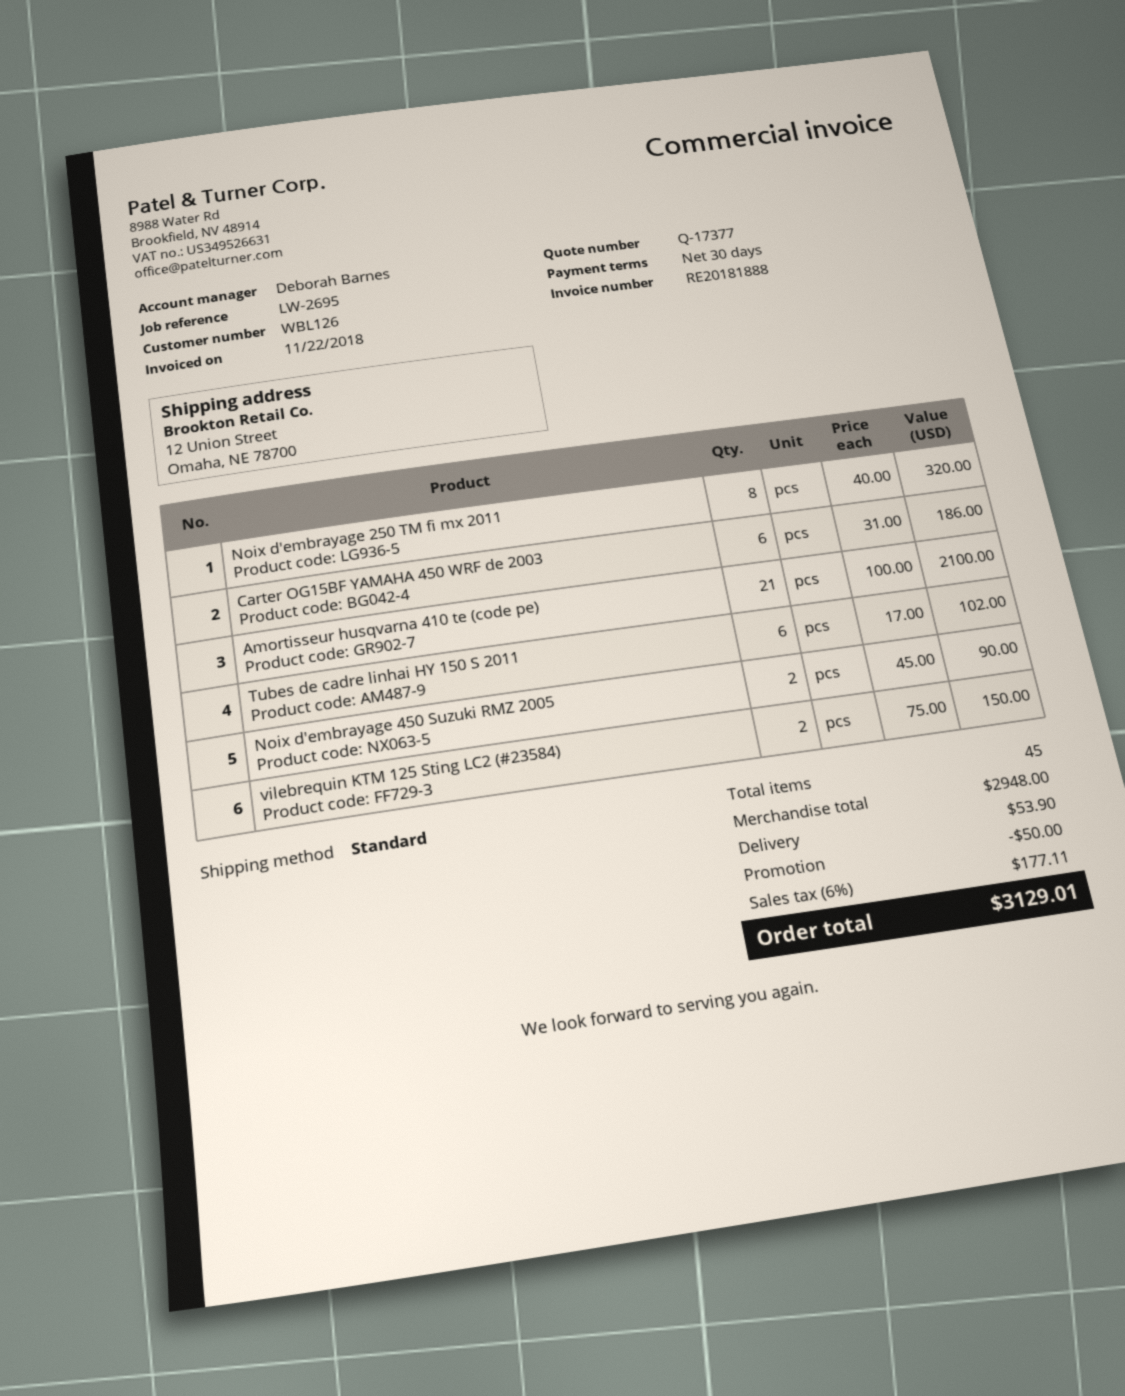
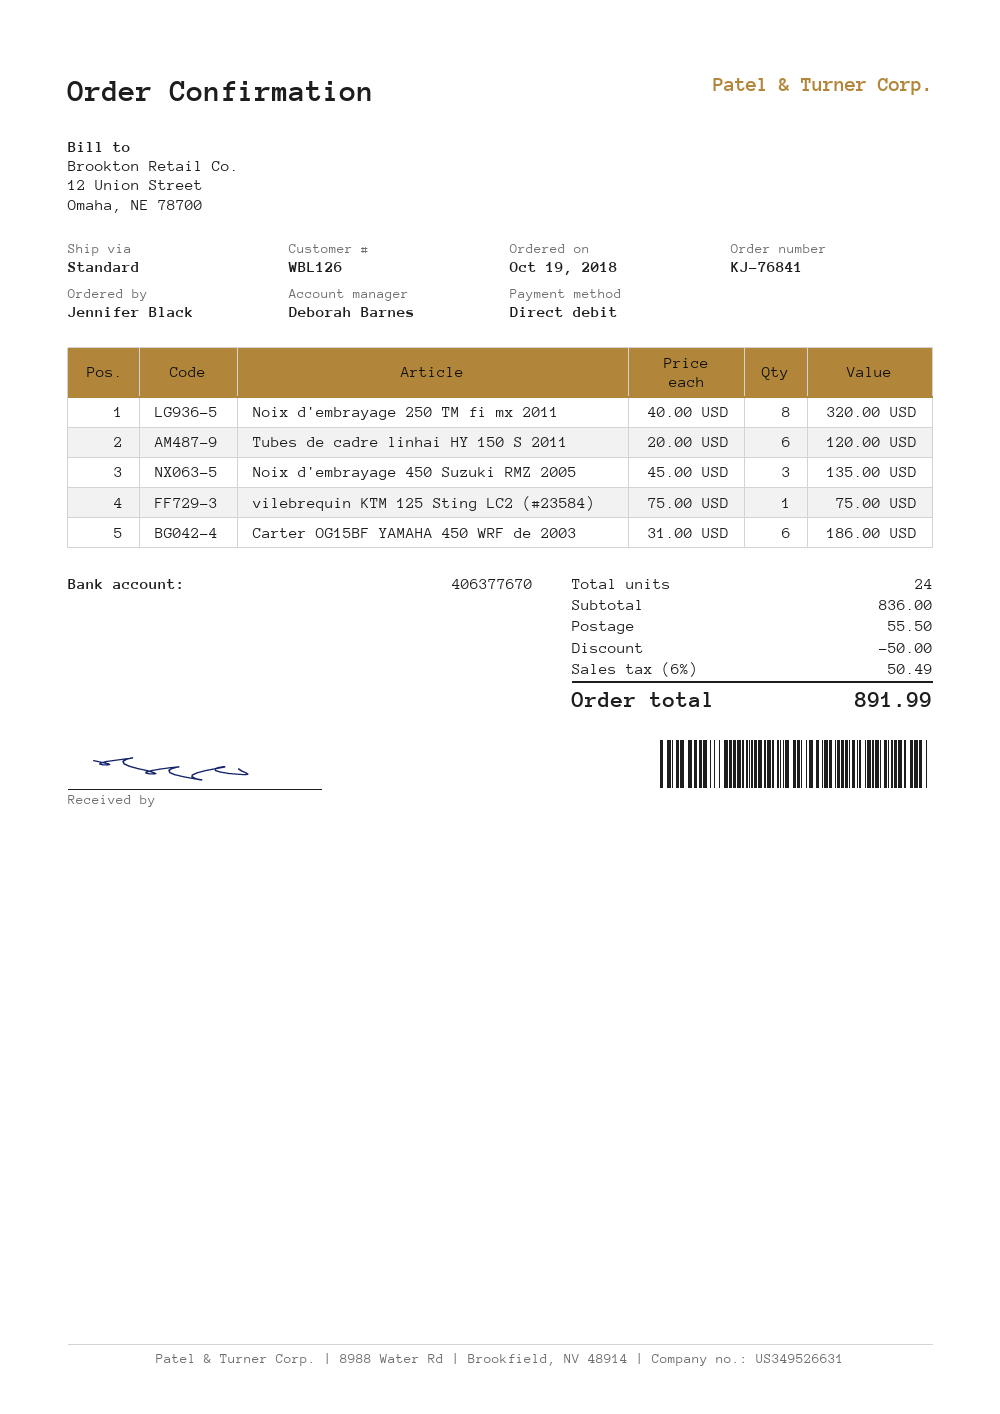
Amortisseur husqvarna 410 te (code pe): 21 x 100.00 = 2100.00 -> none
Tubes de cadre linhai HY 150 S 2011: 6 x 17.00 = 102.00 -> 6 x 20.00 = 120.00
Noix d'embrayage 450 Suzuki RMZ 2005: 2 x 45.00 = 90.00 -> 3 x 45.00 = 135.00
vilebrequin KTM 125 Sting LC2 (#23584): 2 x 75.00 = 150.00 -> 1 x 75.00 = 75.00
total quantity: 45 -> 24
subtotal: 2948.00 -> 836.00
shipping: 53.90 -> 55.50
tax: 6% = 177.11 -> 6% = 50.49
total: 3129.01 -> 891.99

